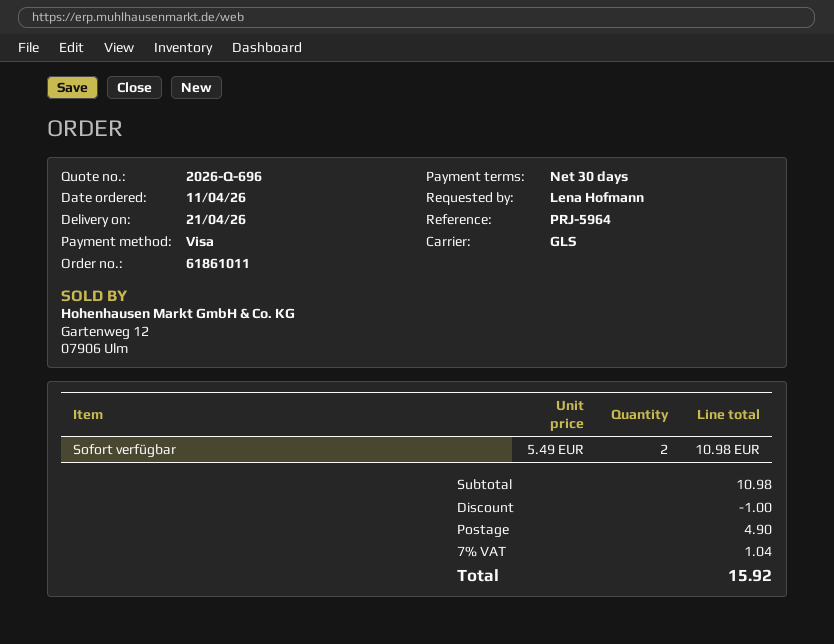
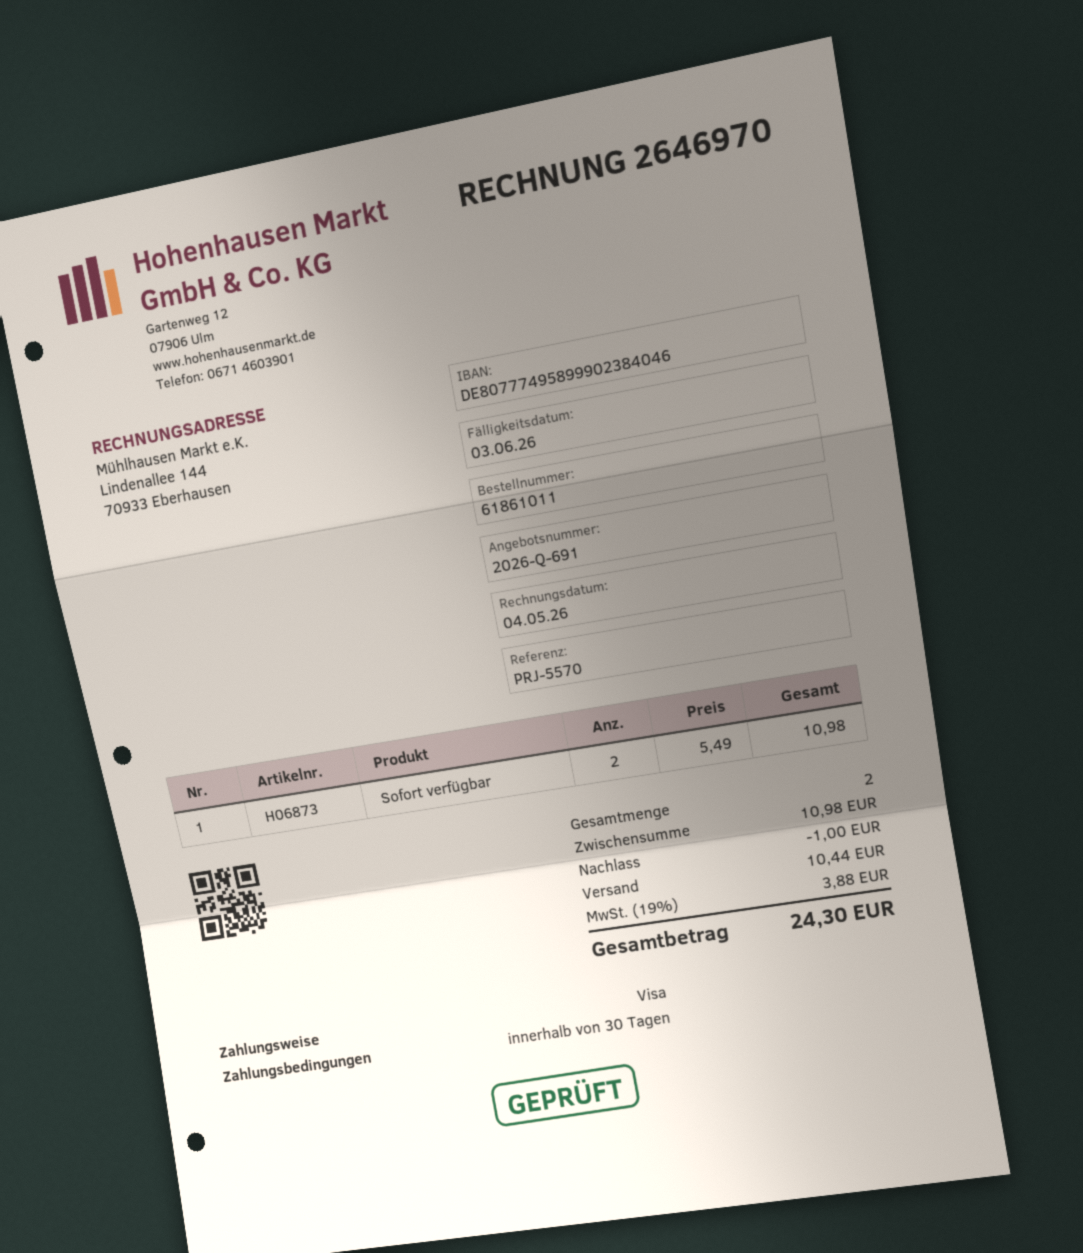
quote number: 2026-Q-696 -> 2026-Q-691
reference: PRJ-5964 -> PRJ-5570
shipping: 4.90 -> 10.44
tax: 7% = 1.04 -> 19% = 3.88
total: 15.92 -> 24.30

